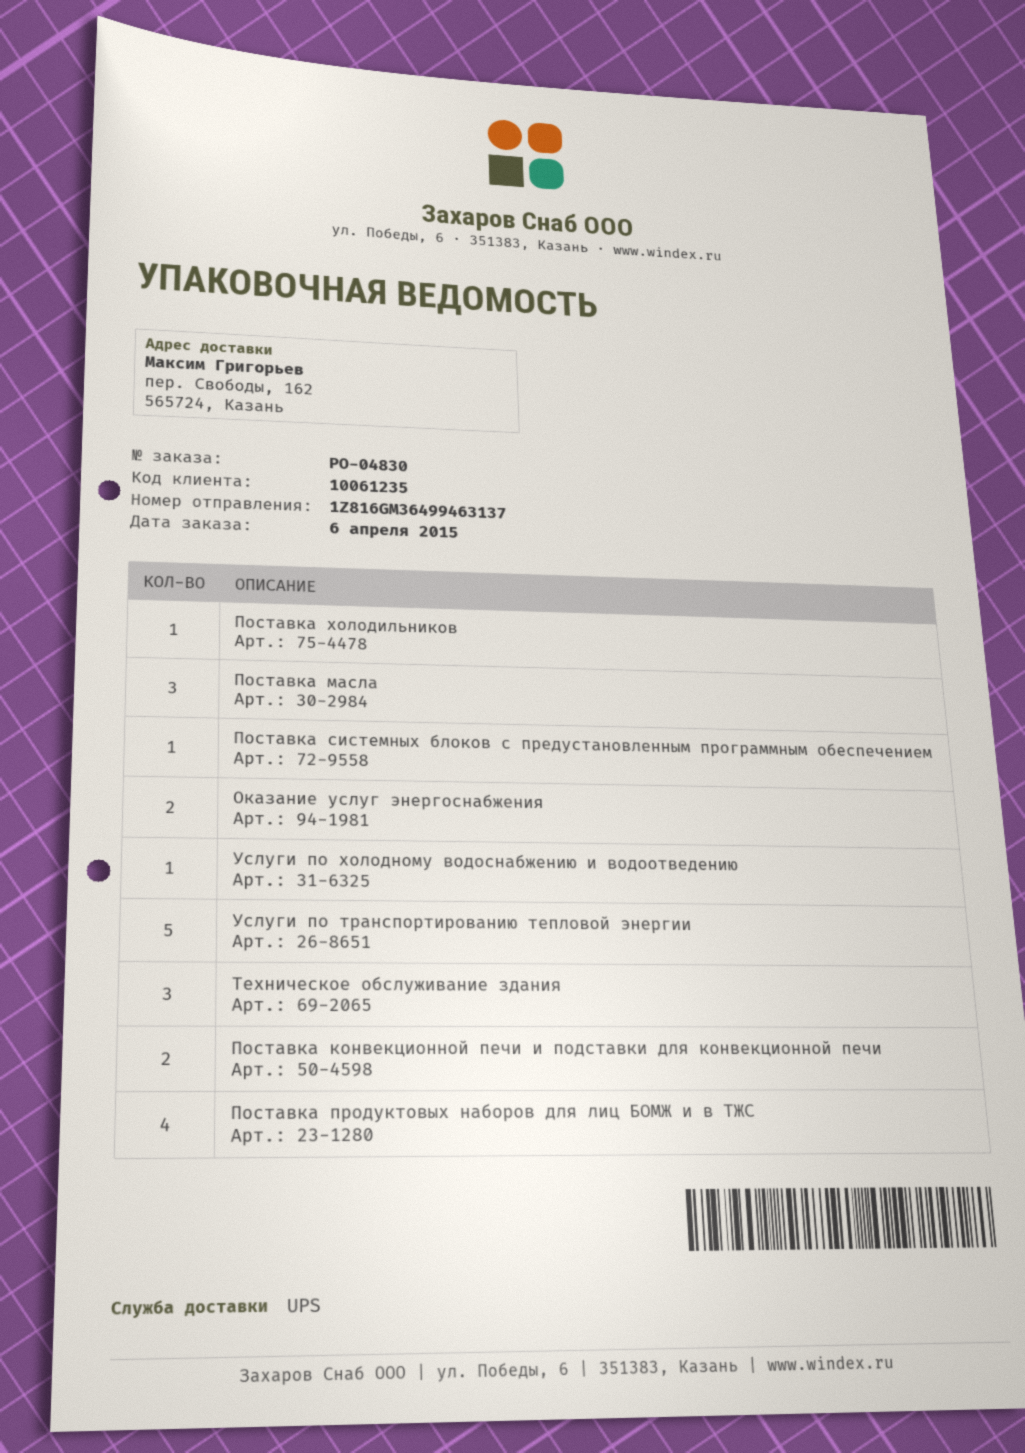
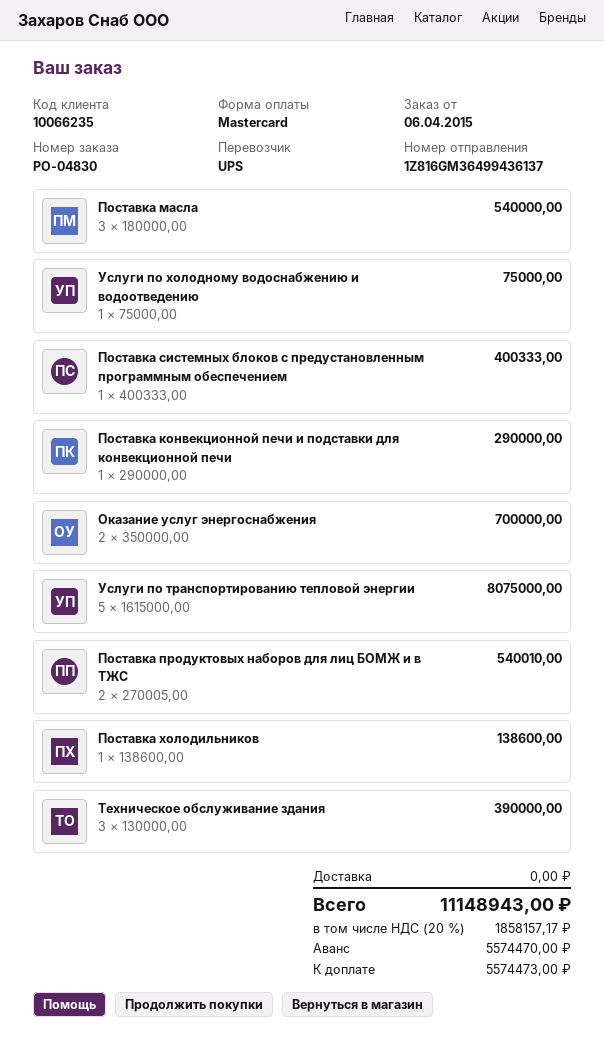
customer number: 10061235 -> 10066235
tracking number: 1Z816GM36499463137 -> 1Z816GM36499436137
Поставка конвекционной печи и подставки для конвекционной печи: 2 -> 1
Поставка продуктовых наборов для лиц БОМЖ и в ТЖС: 4 -> 2

